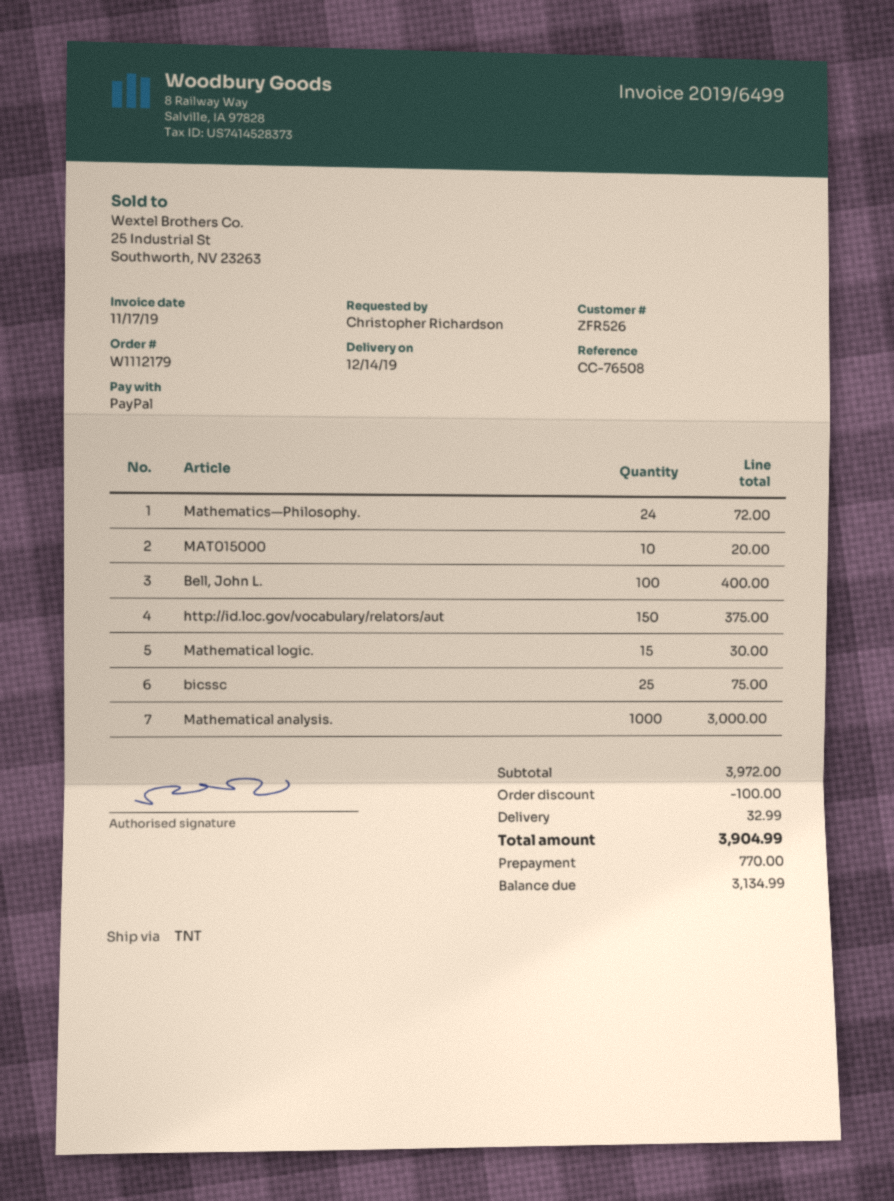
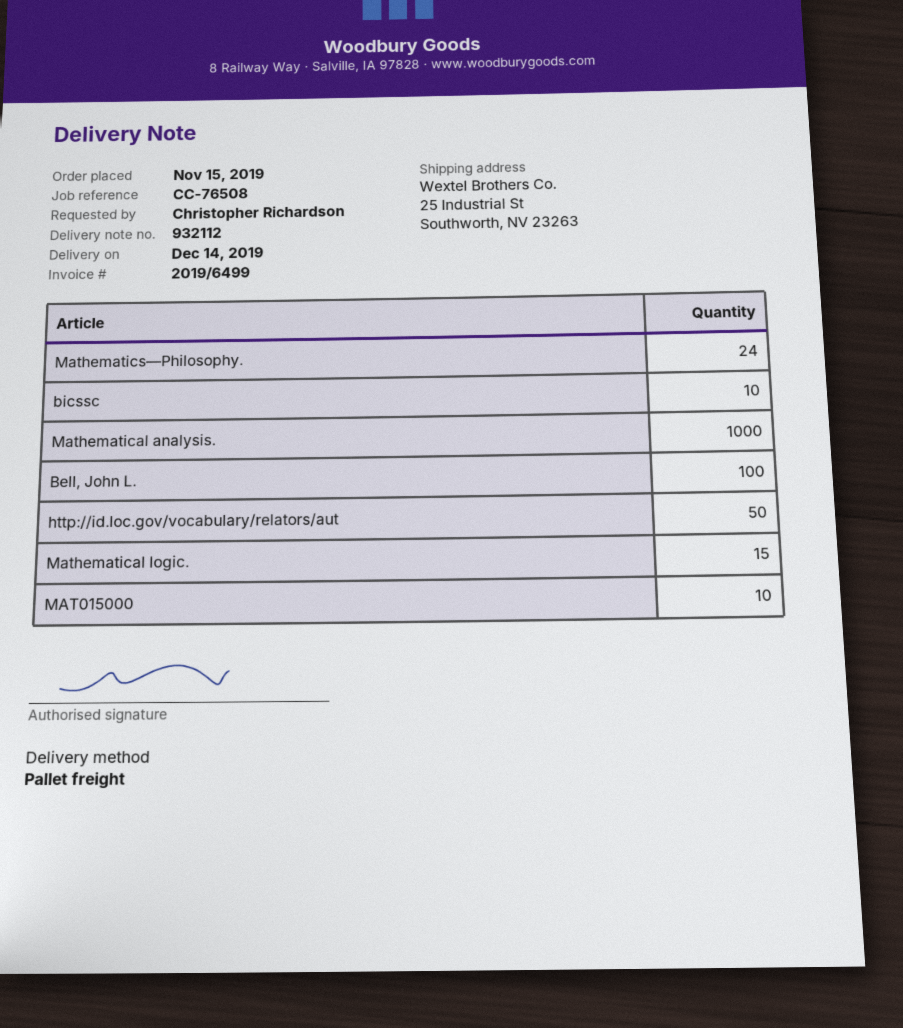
shipping method: TNT -> pallet freight
http://id.loc.gov/vocabulary/relators/aut: 150 -> 50
bicssc: 25 -> 10

